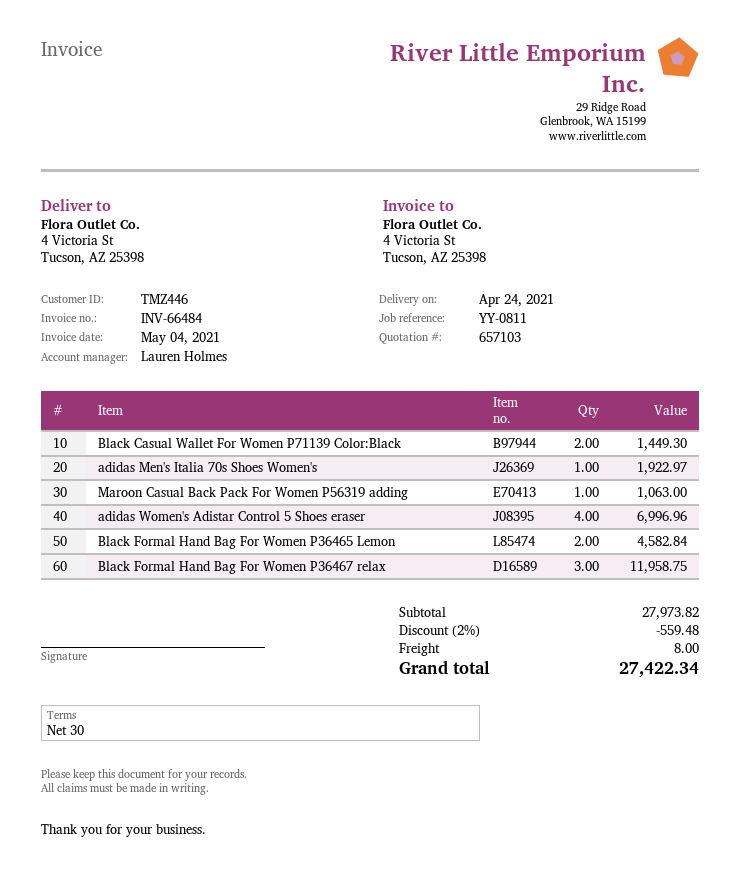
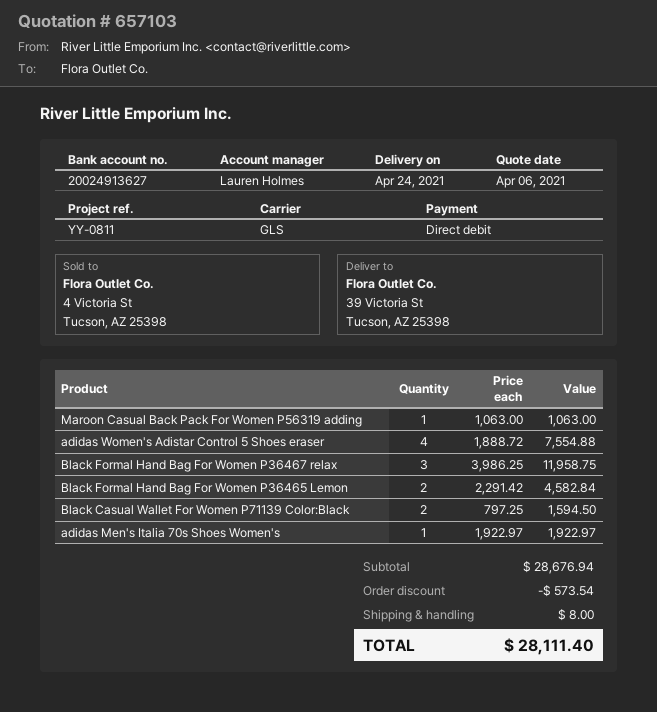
ship to: 4 Victoria St, Tucson, AZ 25398 -> 39 Victoria St, Tucson, AZ 25398
Black Casual Wallet For Women P71139 Color:Black: 2 for 1449.30 -> 2 for 1594.50
adidas Women's Adistar Control 5 Shoes eraser: 4 for 6996.96 -> 4 for 7554.88
subtotal: 27973.82 -> 28676.94
discount: 559.48 -> 573.54
total: 27422.34 -> 28111.40

